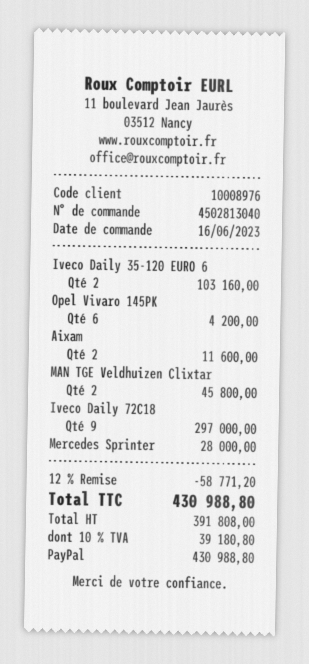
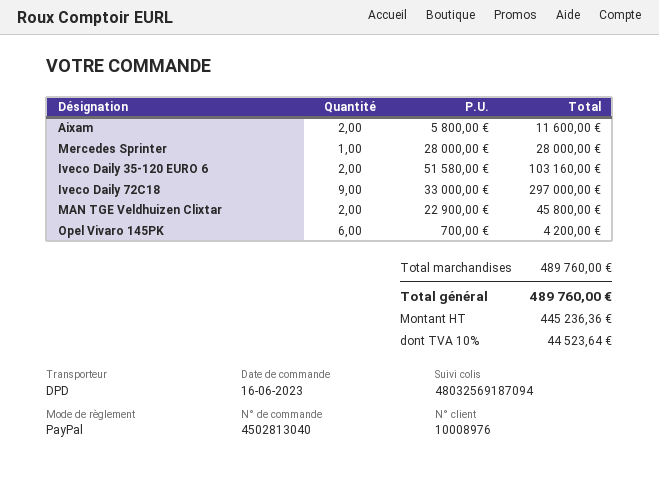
discount: 12% = 58771.20 -> none
net: 391808.00 -> 445236.36
tax: 10% = 39180.80 -> 10% = 44523.64
total: 430988.80 -> 489760.00

